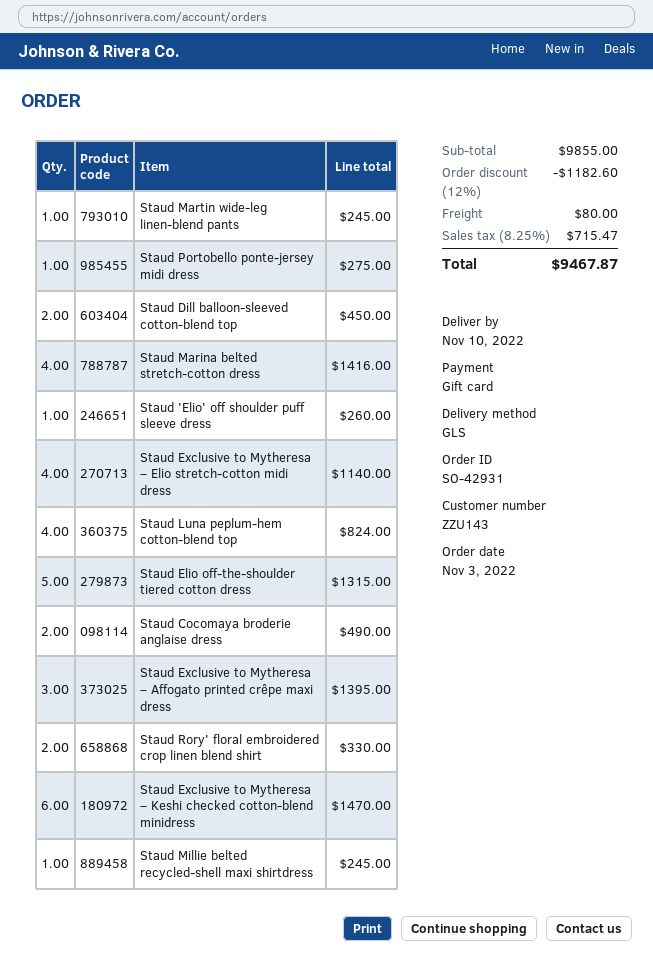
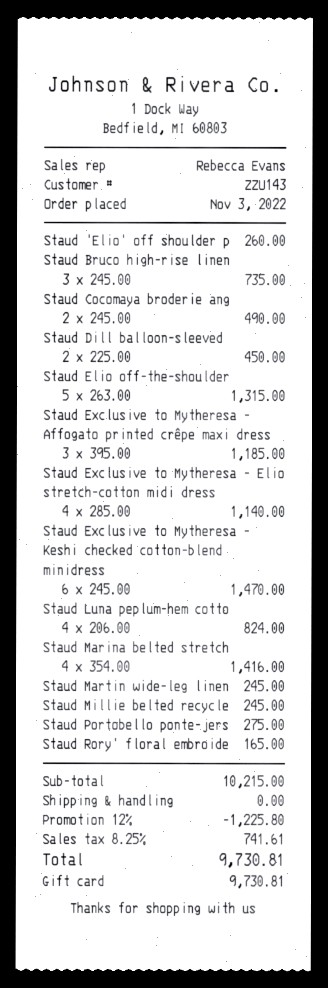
Staud Exclusive to Mytheresa – Affogato printed crêpe maxi dress: 3 for 1395.00 -> 3 for 1185.00
Staud Rory' floral embroidered crop linen blend shirt: 2 for 330.00 -> 1 for 165.00
Staud Bruco high-rise linen: none -> 3 for 735.00
subtotal: 9855.00 -> 10215.00
discount: 12% = 1182.60 -> 12% = 1225.80
shipping: 80.00 -> 0.00
tax: 8.25% = 715.47 -> 8.25% = 741.61
total: 9467.87 -> 9730.81

